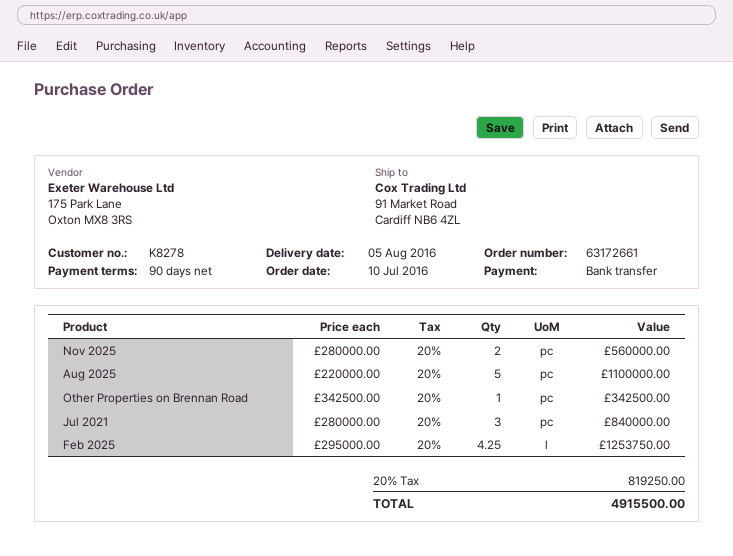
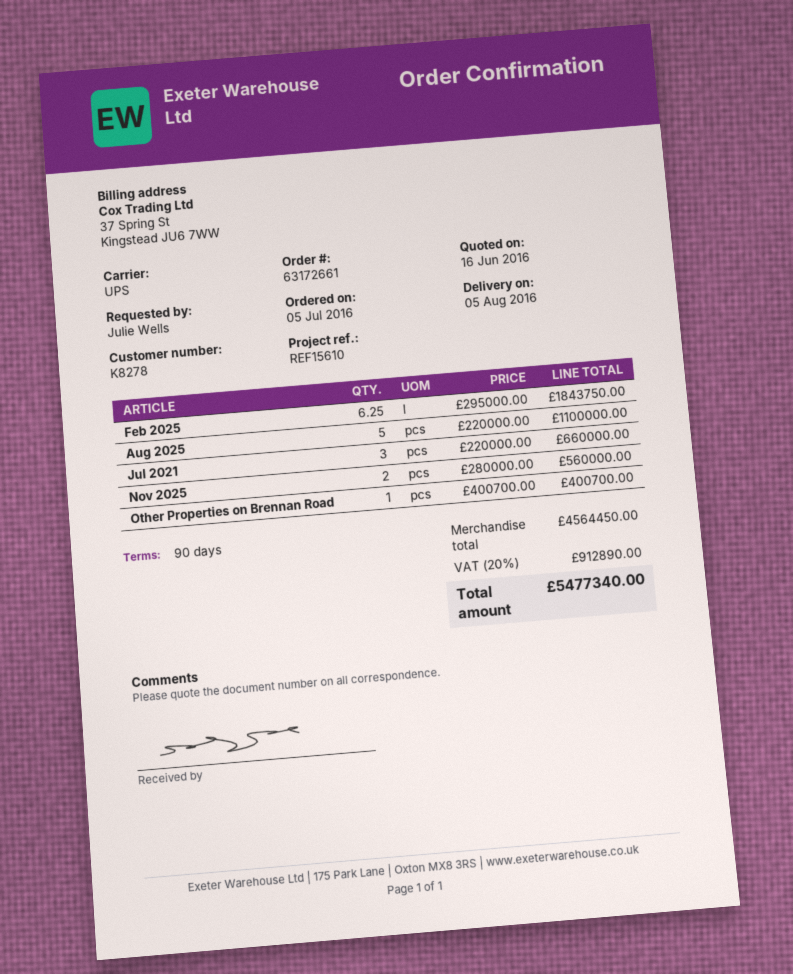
order date: 2016-07-10 -> 2016-07-05
Other Properties on Brennan Road: 1 x 342500.00 = 342500.00 -> 1 x 400700.00 = 400700.00
Jul 2021: 3 x 280000.00 = 840000.00 -> 3 x 220000.00 = 660000.00
Feb 2025: 4.25 x 295000.00 = 1253750.00 -> 6.25 x 295000.00 = 1843750.00
tax: 20% = 819250.00 -> 20% = 912890.00
total: 4915500.00 -> 5477340.00

